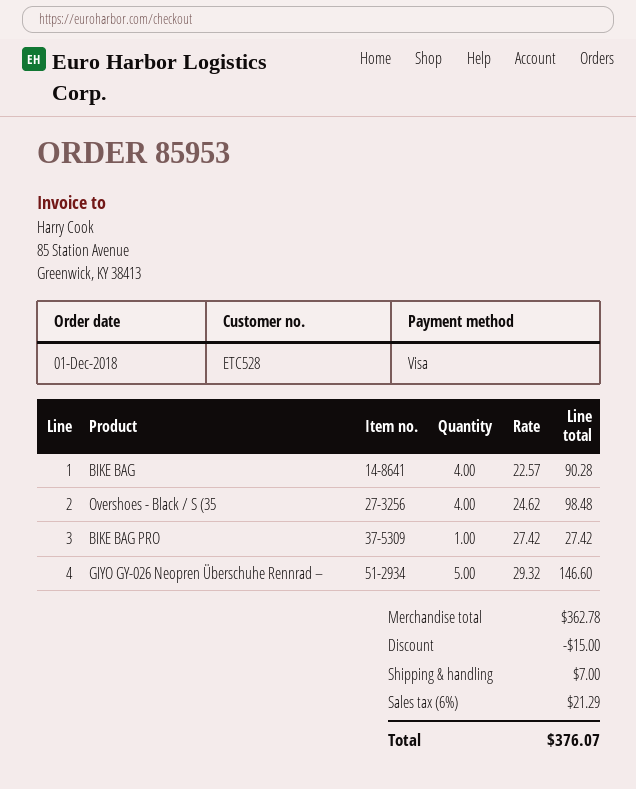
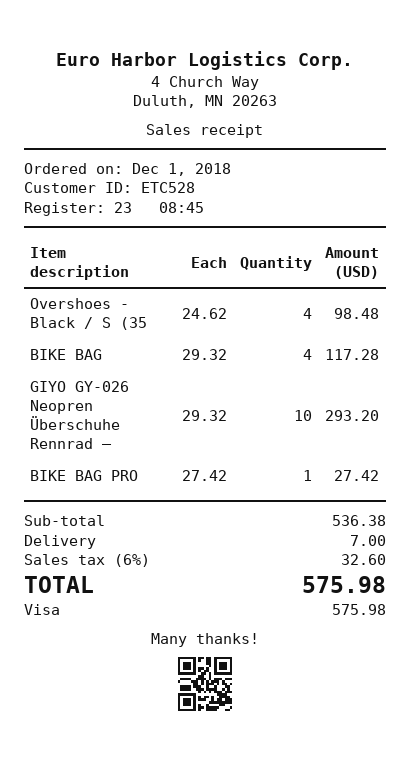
BIKE BAG: 4 x 22.57 = 90.28 -> 4 x 29.32 = 117.28
GIYO GY-026 Neopren Überschuhe Rennrad –: 5 x 29.32 = 146.60 -> 10 x 29.32 = 293.20
subtotal: 362.78 -> 536.38
discount: 15.00 -> none
tax: 6% = 21.29 -> 6% = 32.60
total: 376.07 -> 575.98

